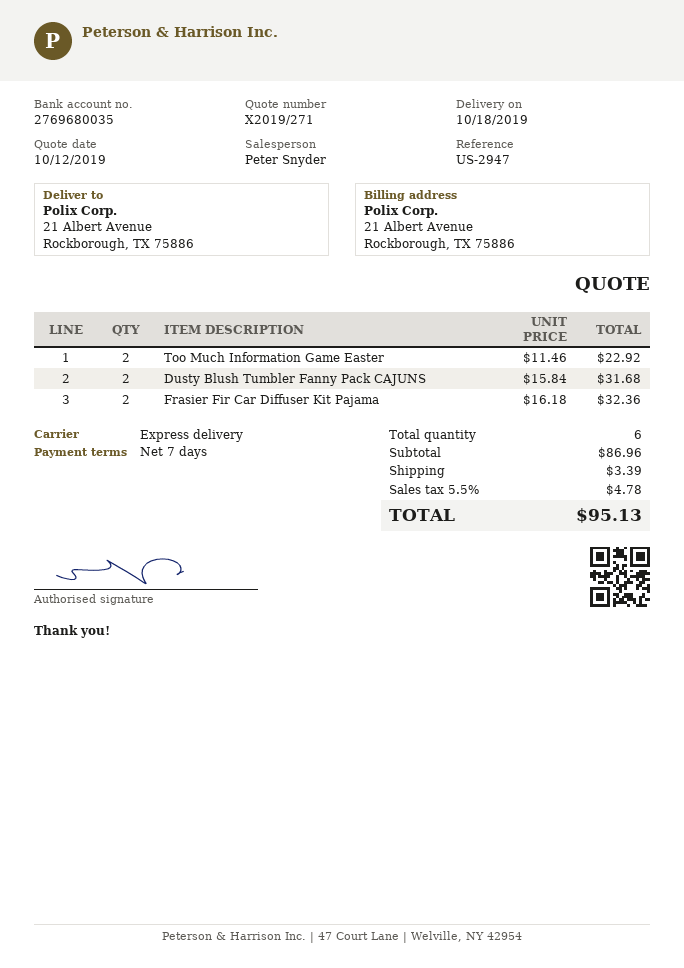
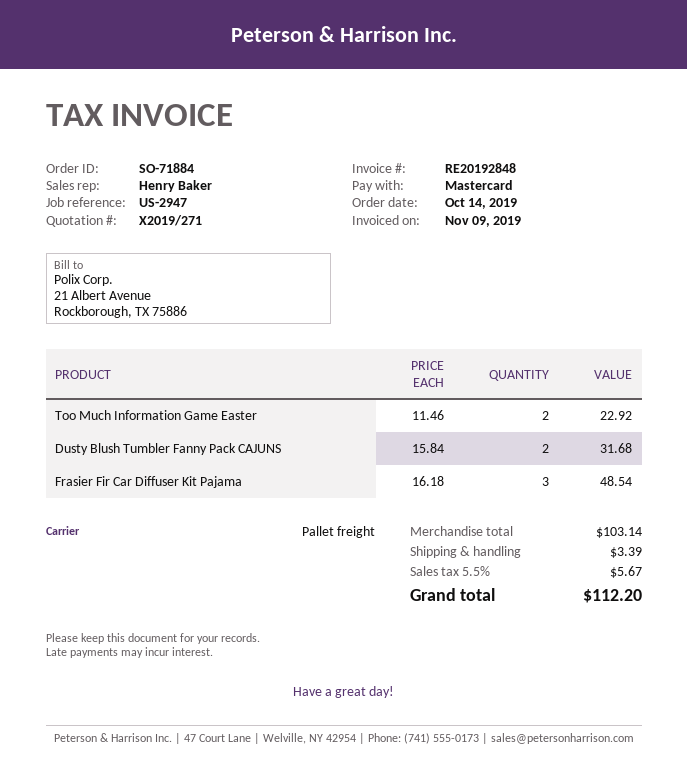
sales rep: Peter Snyder -> Henry Baker
shipping method: express -> pallet freight
Frasier Fir Car Diffuser Kit Pajama: 2 x 16.18 = 32.36 -> 3 x 16.18 = 48.54
subtotal: 86.96 -> 103.14
tax: 5.5% = 4.78 -> 5.5% = 5.67
total: 95.13 -> 112.20

